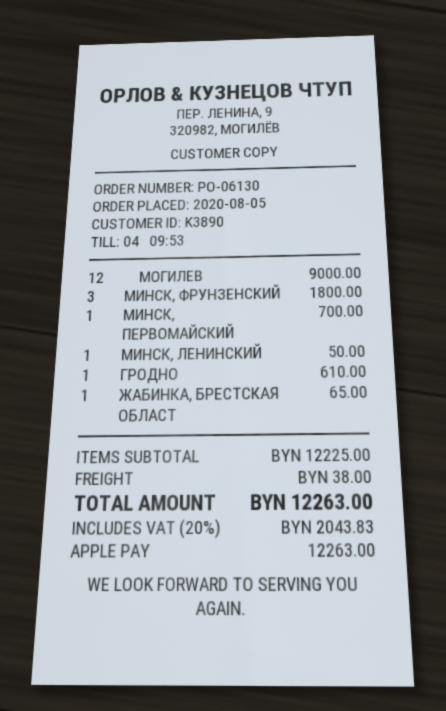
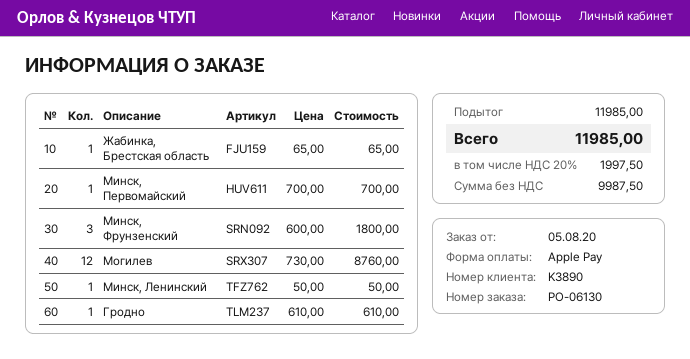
МОГИЛЕВ: 12 for 9000.00 -> 12 for 8760.00
subtotal: 12225.00 -> 11985.00
shipping: 38.00 -> none
tax: 20% = 2043.83 -> 20% = 1997.50
total: 12263.00 -> 11985.00

